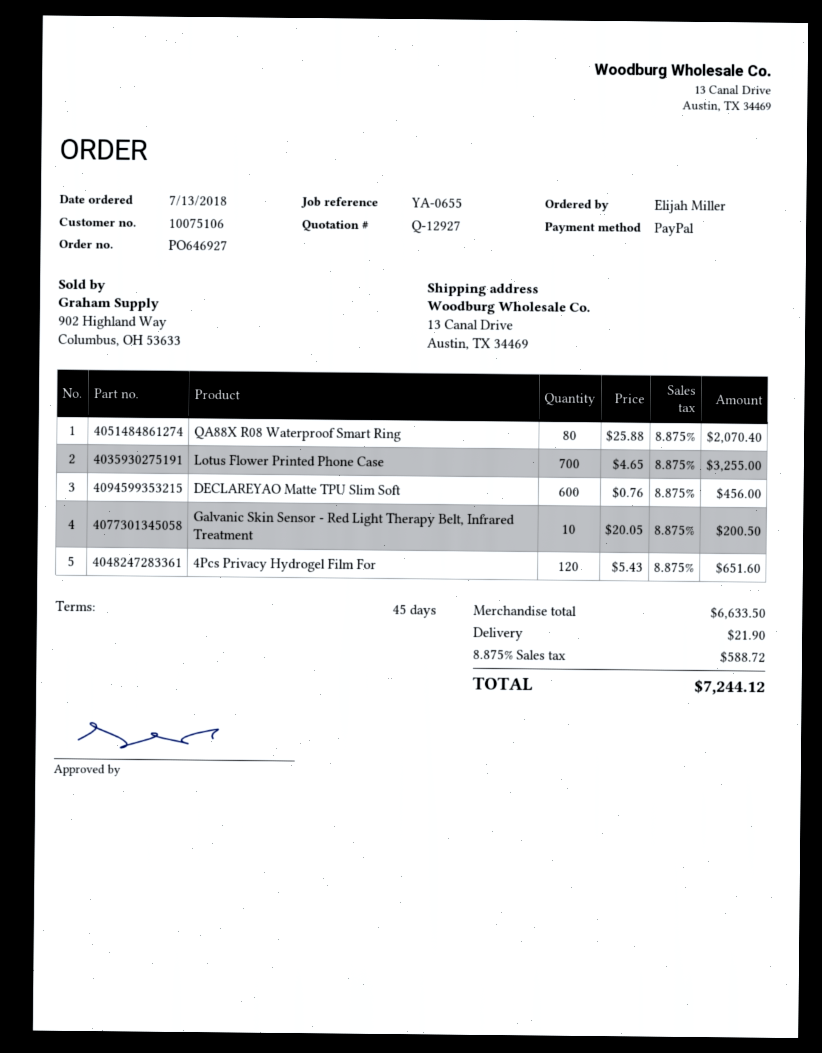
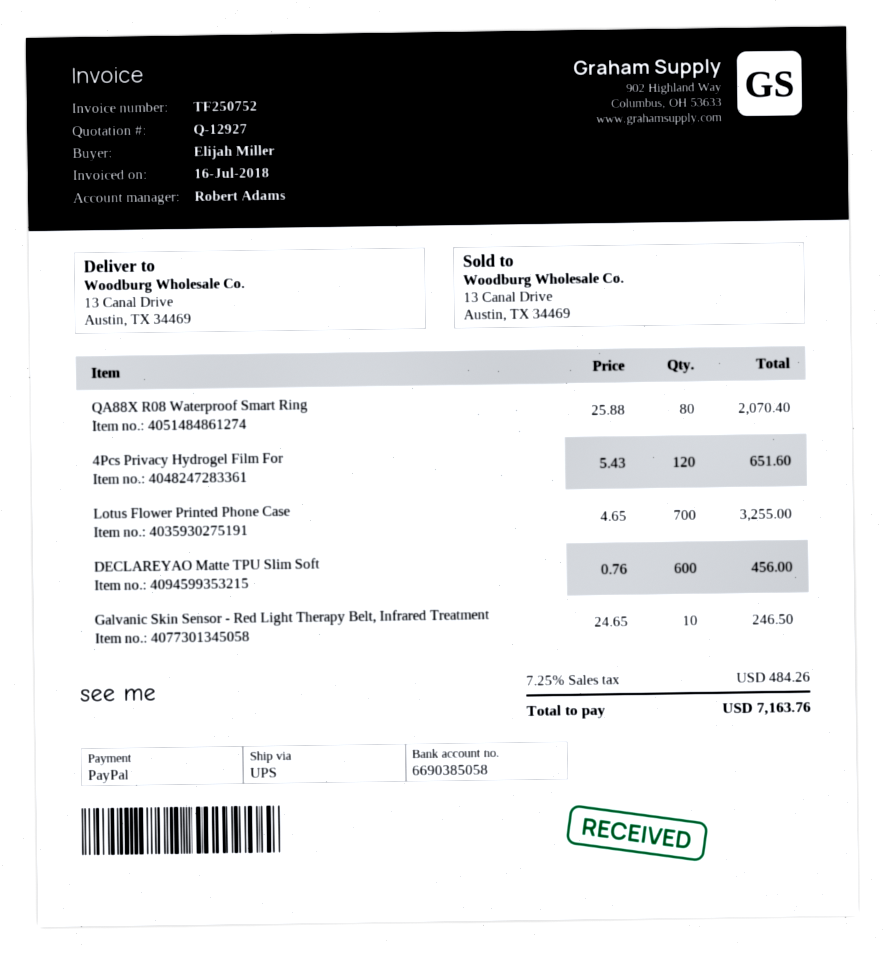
Galvanic Skin Sensor - Red Light Therapy Belt, Infrared Treatment: 10 x 20.05 = 200.50 -> 10 x 24.65 = 246.50
shipping: 21.90 -> none
tax: 8.875% = 588.72 -> 7.25% = 484.26
total: 7244.12 -> 7163.76

